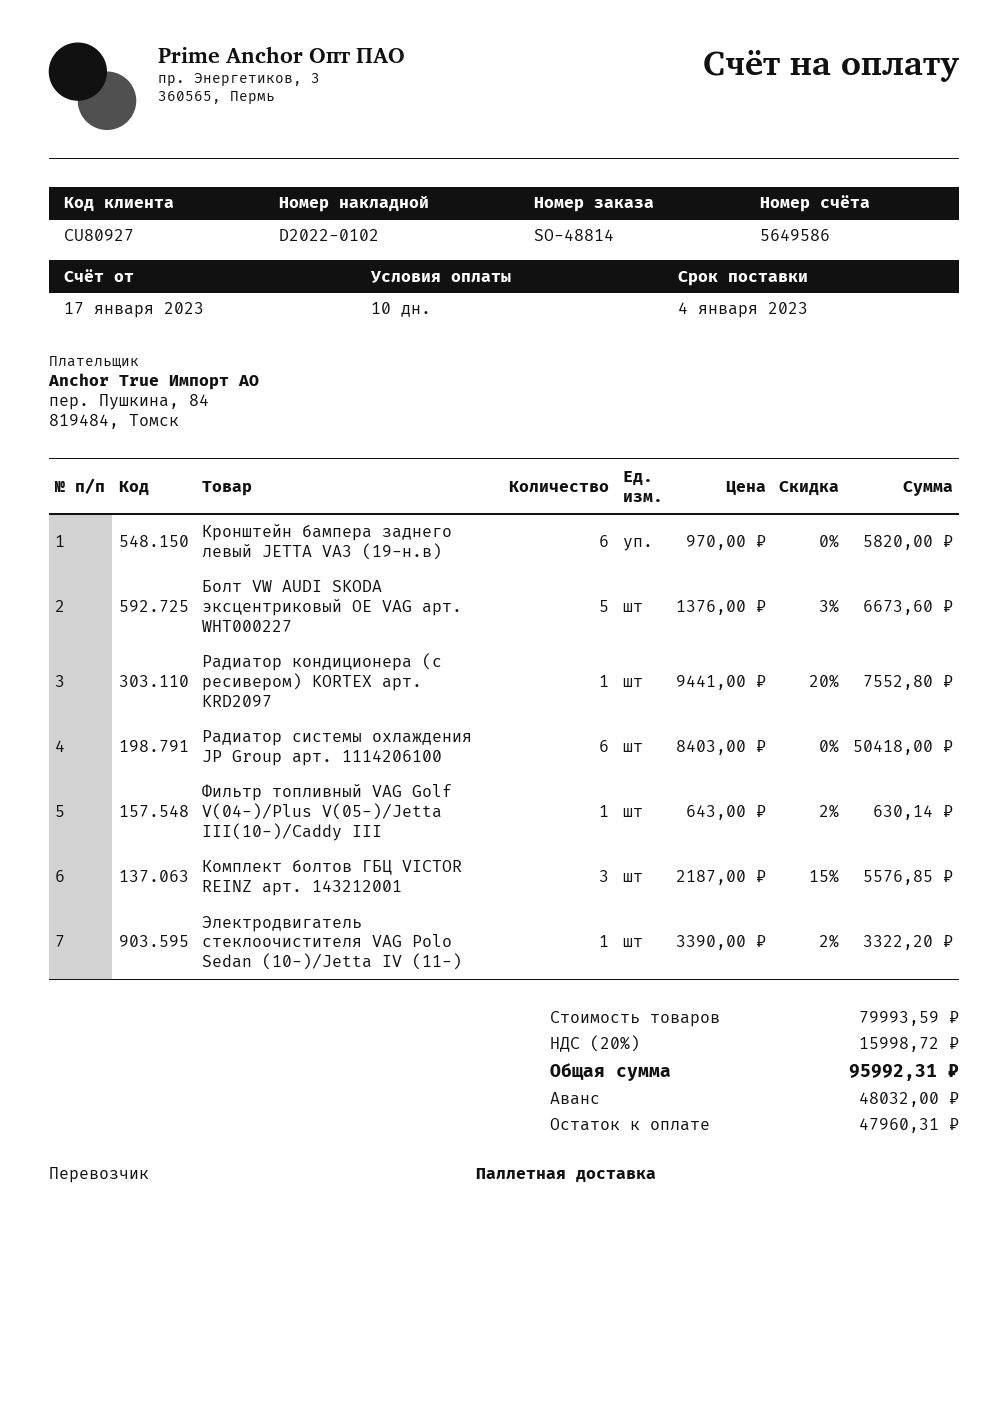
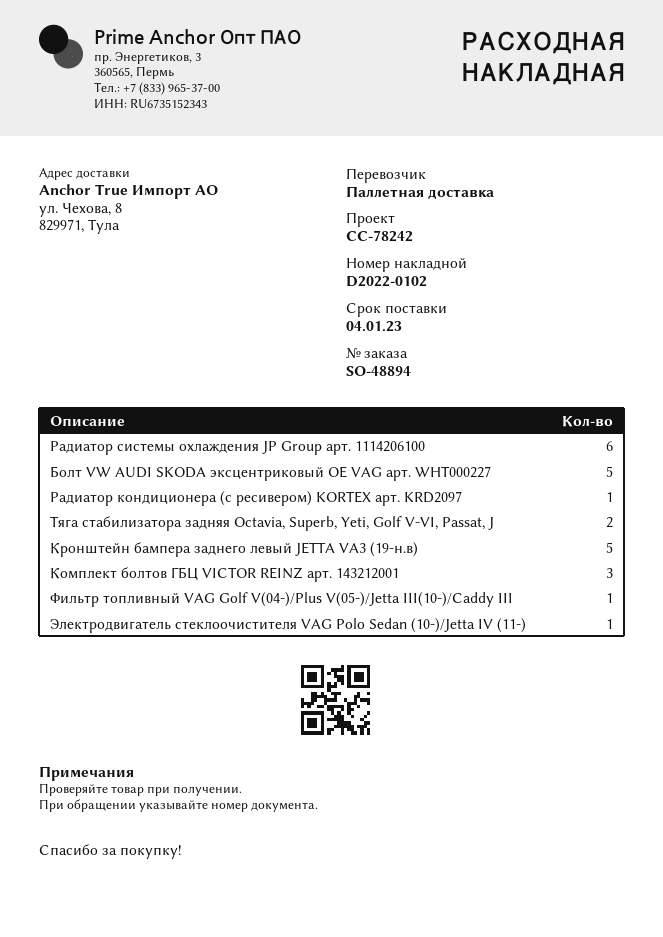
order number: SO-48814 -> SO-48894
Кронштейн бампера заднего левый JETTA VA3 (19-н.в): 6 -> 5
Тяга стабилизатора задняя Octavia, Superb, Yeti, Golf V-VI, Passat, J: none -> 2

